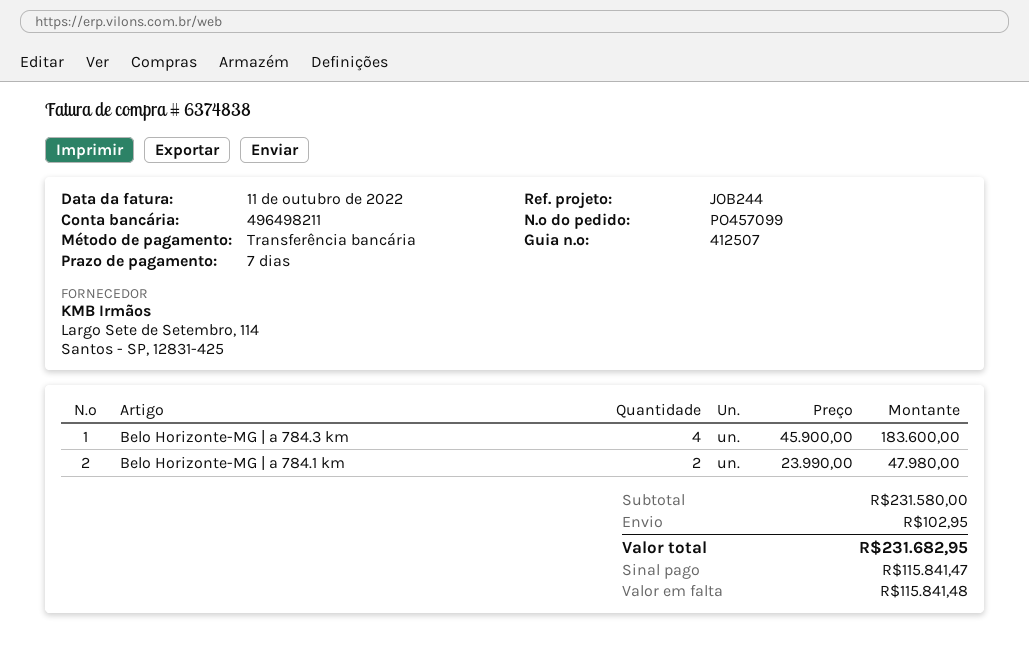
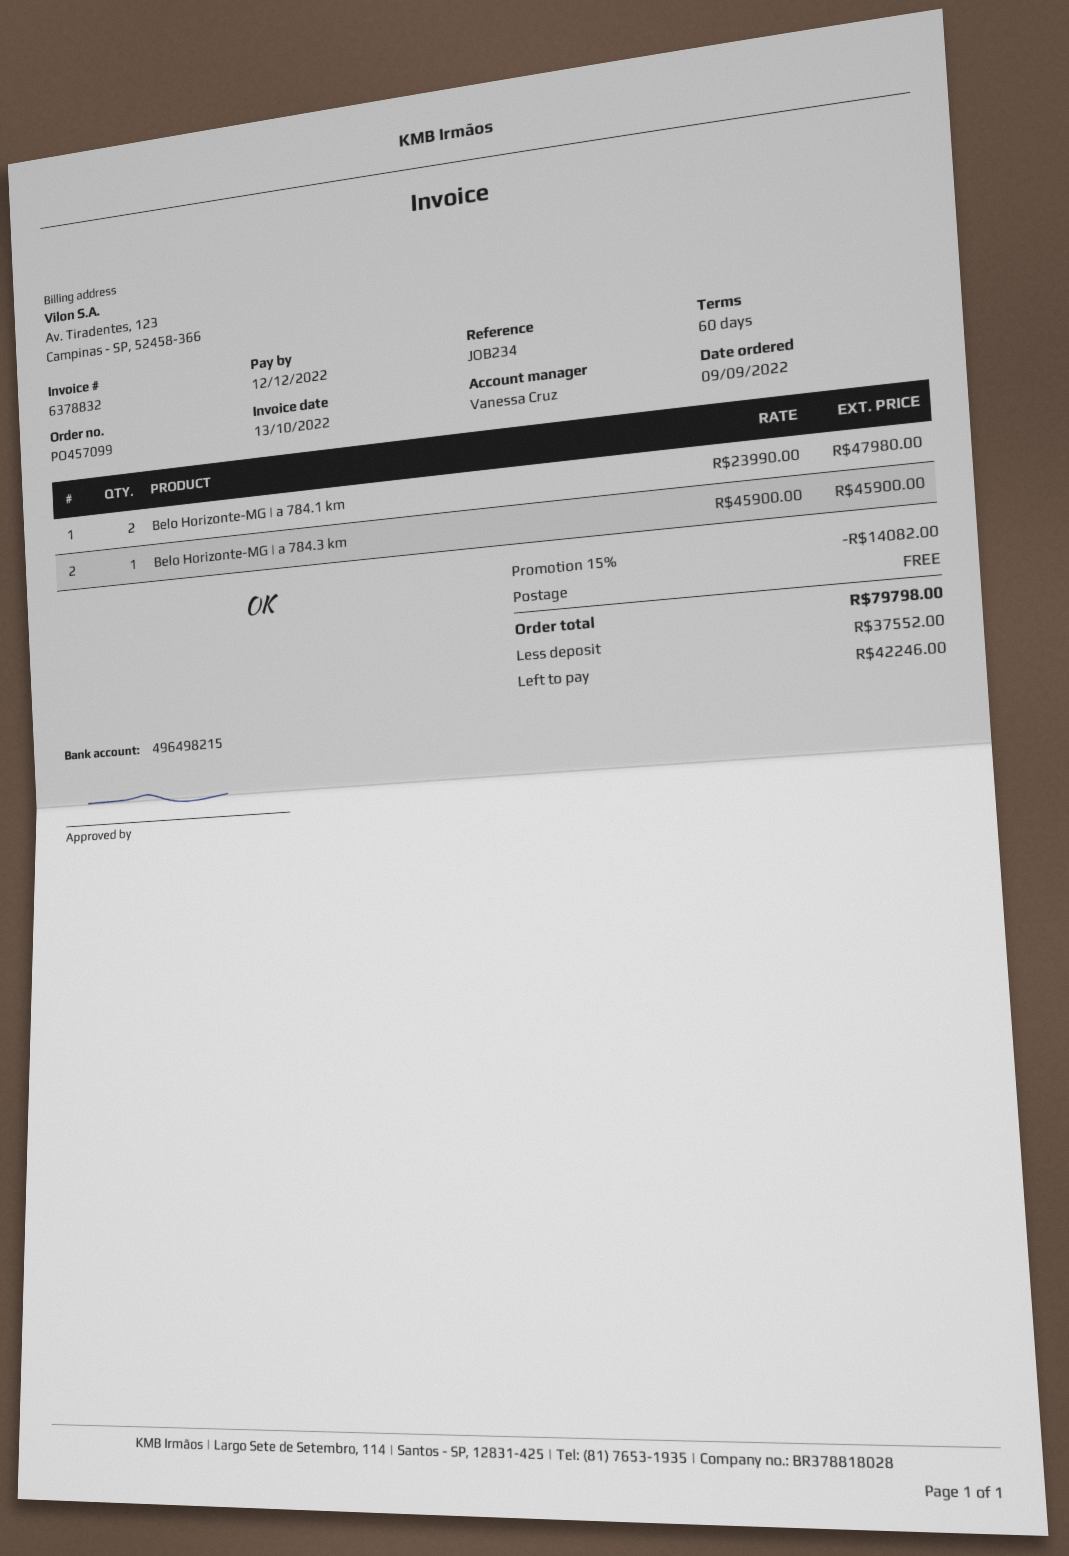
invoice number: 6374838 -> 6378832
invoice date: 2022-10-11 -> 2022-10-13
payment terms: 7 days -> 60 days
reference: JOB244 -> JOB234
bank account: 496498211 -> 496498215
Belo Horizonte-MG | a 784.3 km: 4 x 45900.00 = 183600.00 -> 1 x 45900.00 = 45900.00
discount: none -> 15% = 14082.00
shipping: 102.95 -> 0.00
total: 231682.95 -> 79798.00
deposit: 115841.47 -> 37552.00
balance: 115841.48 -> 42246.00

